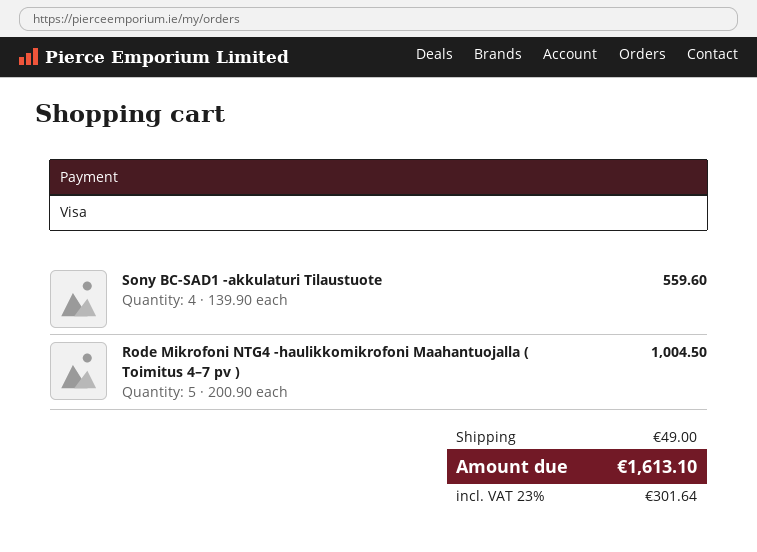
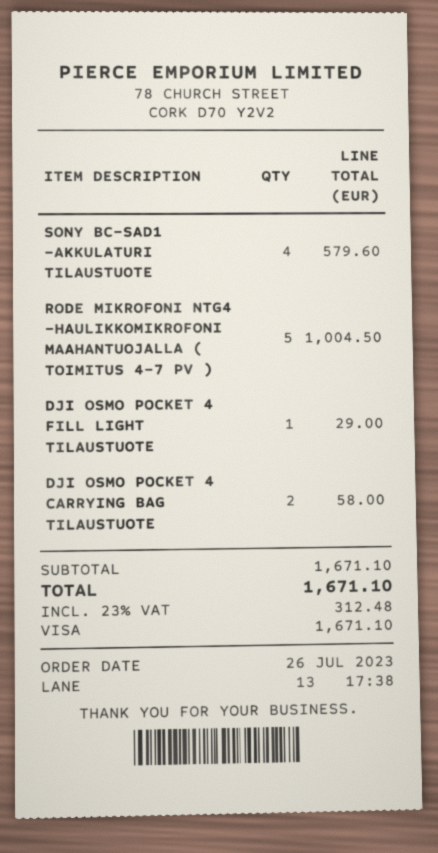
Sony BC-SAD1 -akkulaturi Tilaustuote: 4 for 559.60 -> 4 for 579.60
DJI OSMO POCKET 4 FILL LIGHT TILAUSTUOTE: none -> 1 for 29.00
DJI OSMO POCKET 4 CARRYING BAG TILAUSTUOTE: none -> 2 for 58.00
shipping: 49.00 -> none
tax: 23% = 301.64 -> 23% = 312.48
total: 1613.10 -> 1671.10

